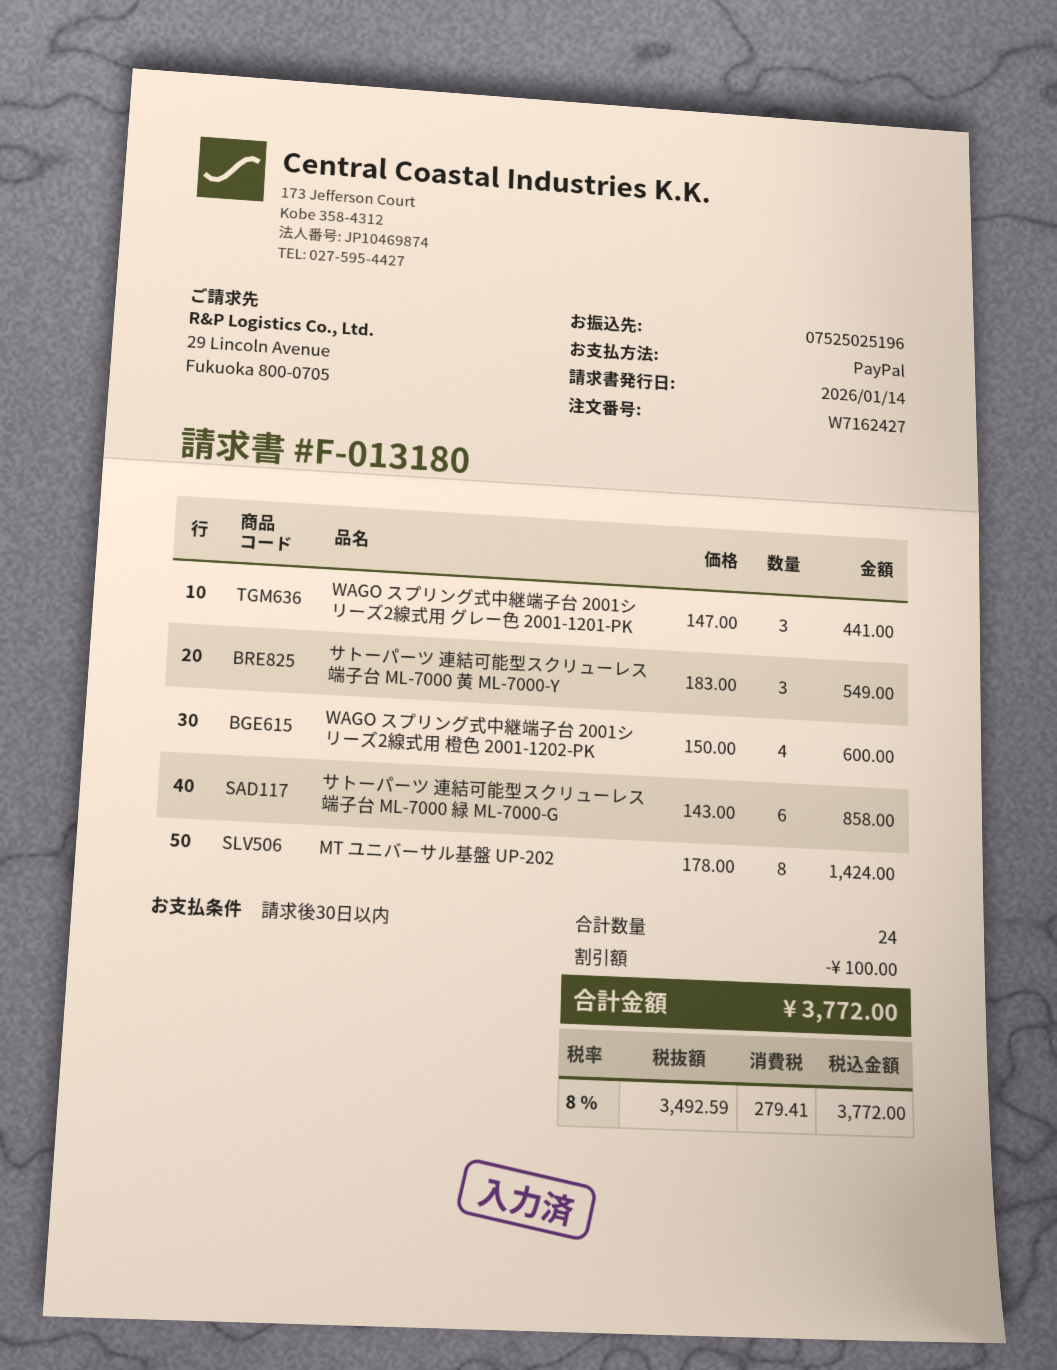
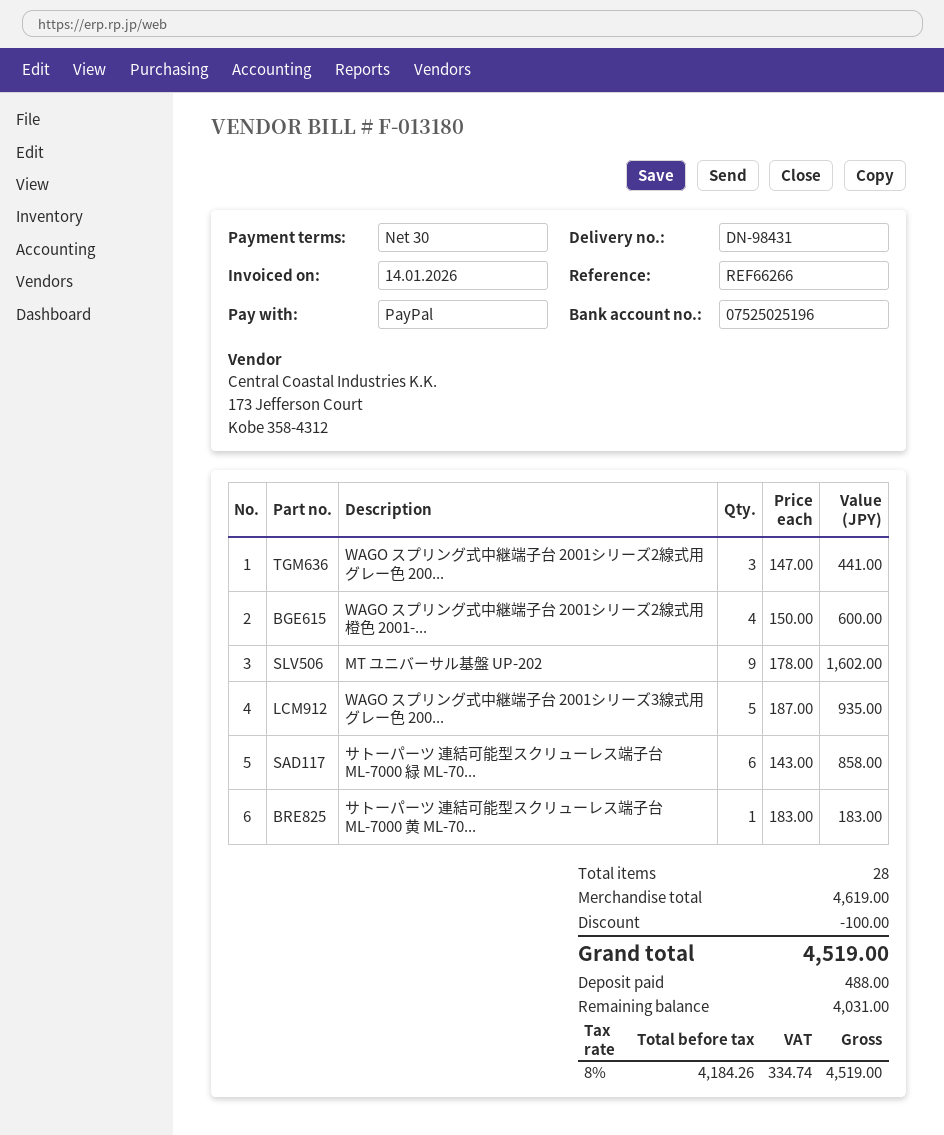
サトーパーツ 連結可能型スクリューレス端子台 ML-7000 黄 ML-7000-Y: 3 x 183.00 = 549.00 -> 1 x 183.00 = 183.00
MT ユニバーサル基盤 UP-202: 8 x 178.00 = 1424.00 -> 9 x 178.00 = 1602.00
WAGO スプリング式中継端子台 2001シリーズ3線式用 グレー色 200...: none -> 5 x 187.00 = 935.00
total quantity: 24 -> 28
net: 3492.59 -> 4184.26
tax: 8% = 279.41 -> 8% = 334.74
total: 3772.00 -> 4519.00

